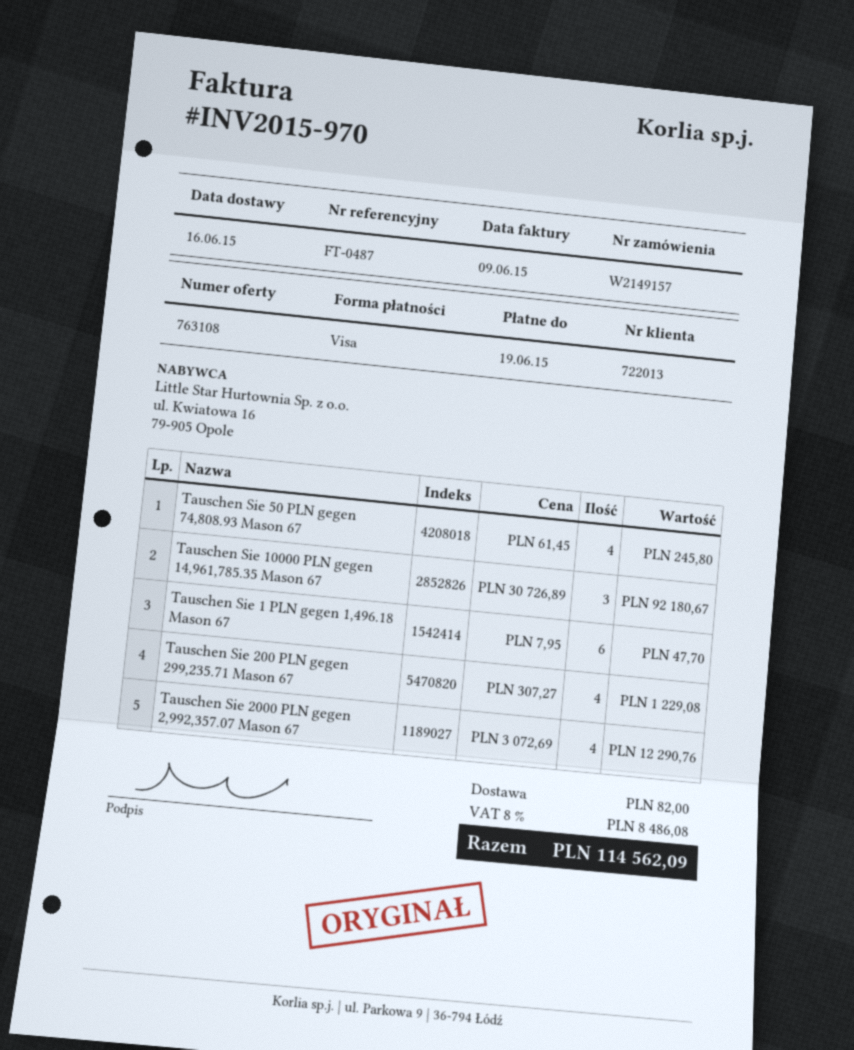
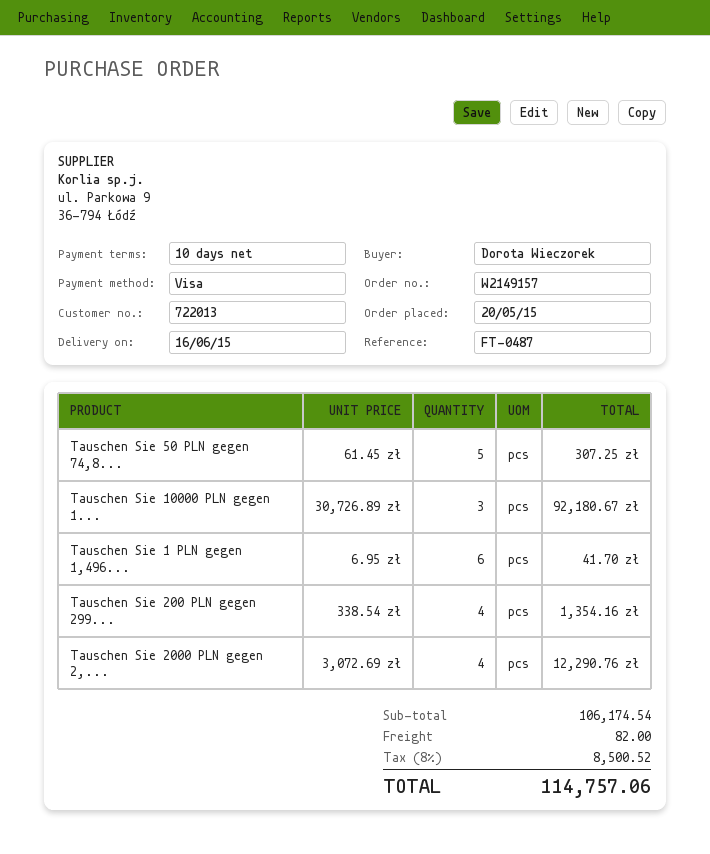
Tauschen Sie 50 PLN gegen 74,808.93 Mason 67: 4 x 61.45 = 245.80 -> 5 x 61.45 = 307.25
Tauschen Sie 1 PLN gegen 1,496.18 Mason 67: 6 x 7.95 = 47.70 -> 6 x 6.95 = 41.70
Tauschen Sie 200 PLN gegen 299,235.71 Mason 67: 4 x 307.27 = 1229.08 -> 4 x 338.54 = 1354.16
tax: 8% = 8486.08 -> 8% = 8500.52
total: 114562.09 -> 114757.06

